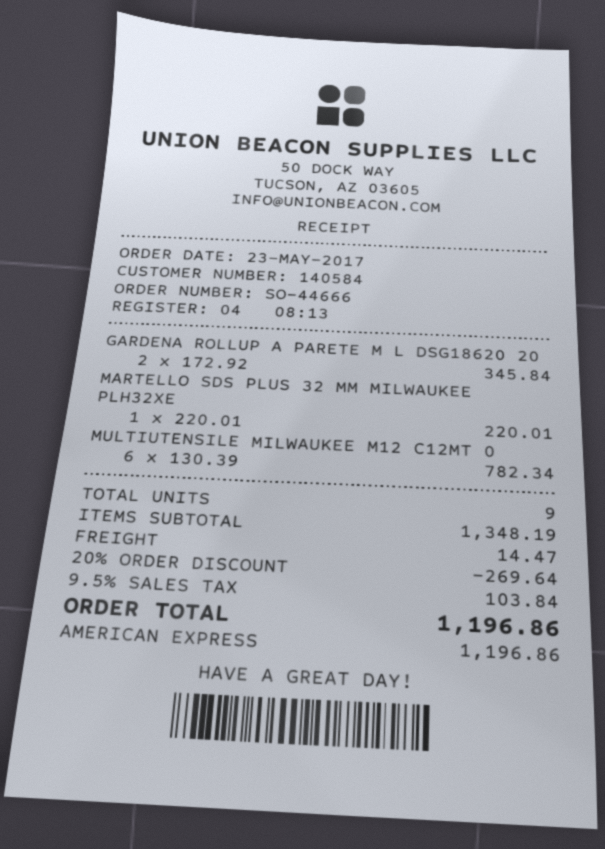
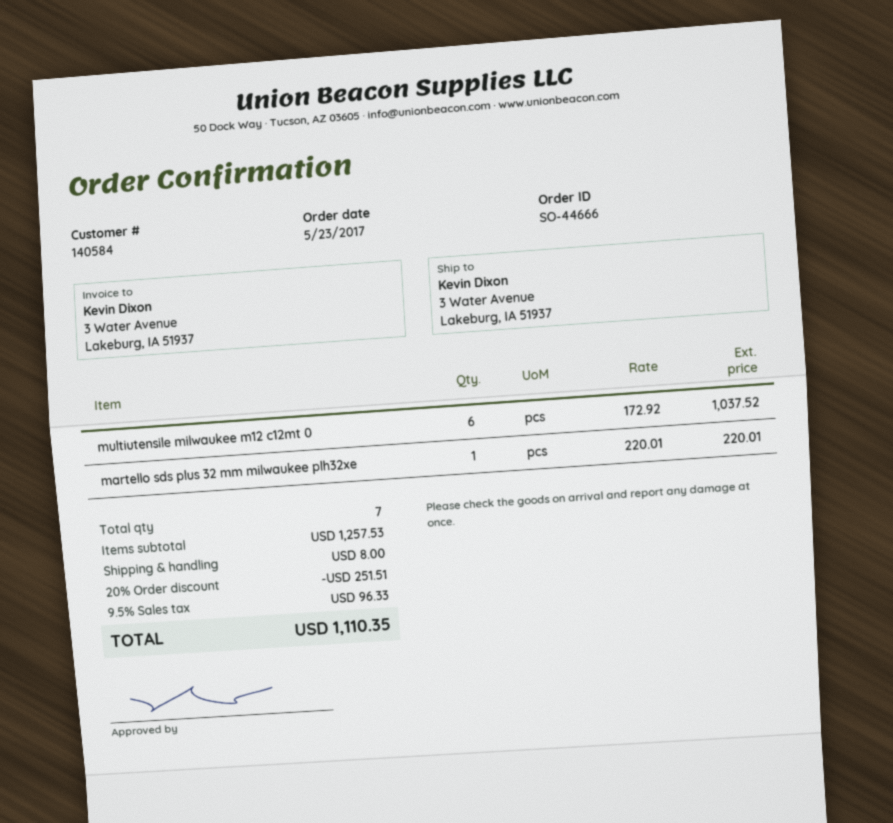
GARDENA ROLLUP A PARETE M L DSG18620 20: 2 x 172.92 = 345.84 -> none
MULTIUTENSILE MILWAUKEE M12 C12MT 0: 6 x 130.39 = 782.34 -> 6 x 172.92 = 1037.52
total quantity: 9 -> 7
subtotal: 1348.19 -> 1257.53
discount: 20% = 269.64 -> 20% = 251.51
shipping: 14.47 -> 8.00
tax: 9.5% = 103.84 -> 9.5% = 96.33
total: 1196.86 -> 1110.35

